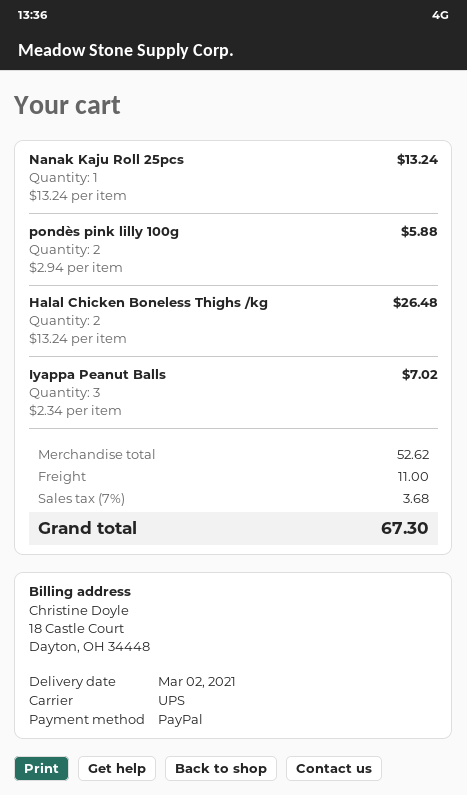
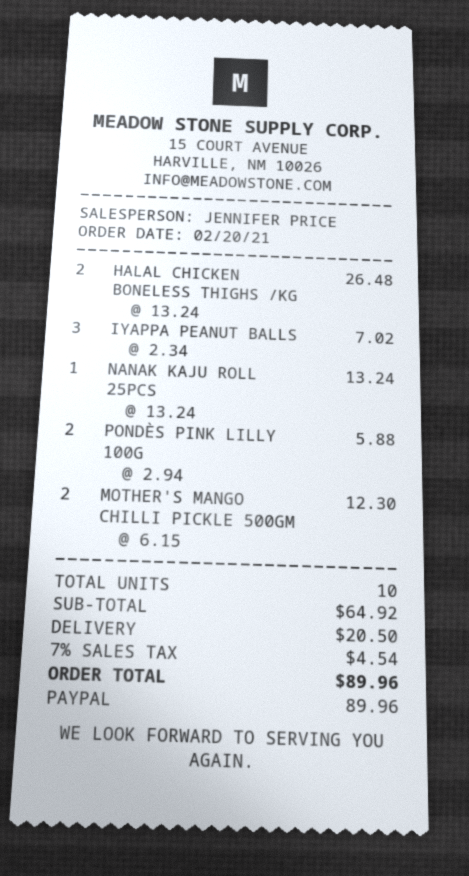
MOTHER'S MANGO CHILLI PICKLE 500GM: none -> 2 x 6.15 = 12.30
subtotal: 52.62 -> 64.92
shipping: 11.00 -> 20.50
tax: 7% = 3.68 -> 7% = 4.54
total: 67.30 -> 89.96

